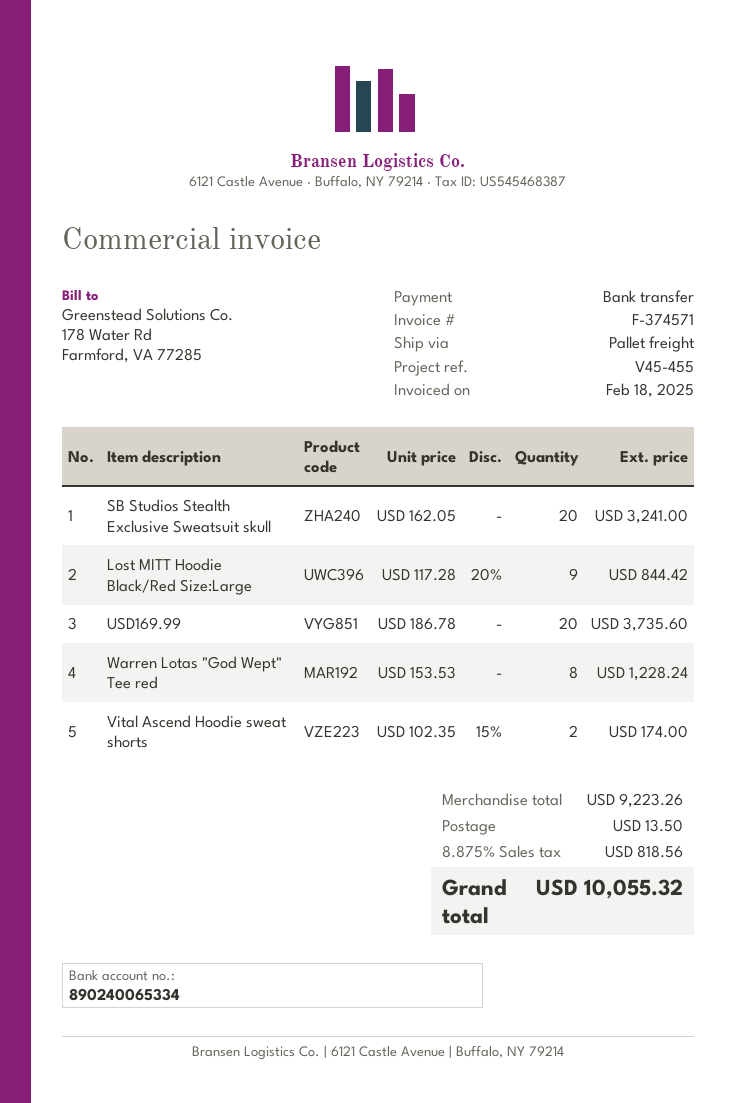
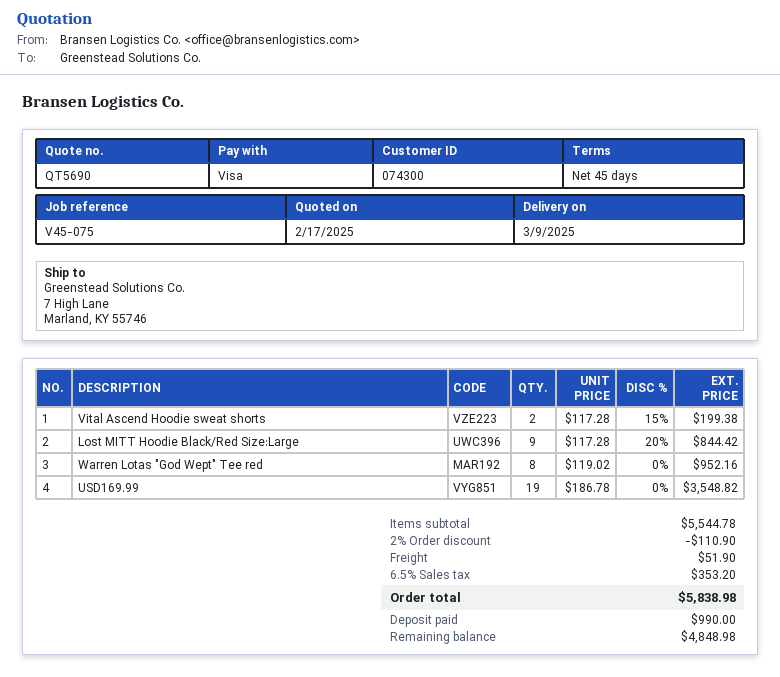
reference: V45-455 -> V45-075
payment method: bank transfer -> Visa
SB Studios Stealth Exclusive Sweatsuit skull: 20 x 162.05 = 3241.00 -> none
USD169.99: 20 x 186.78 = 3735.60 -> 19 x 186.78 = 3548.82
Warren Lotas "God Wept" Tee red: 8 x 153.53 = 1228.24 -> 8 x 119.02 = 952.16
Vital Ascend Hoodie sweat shorts: 2 x 102.35 - 15% = 174.00 -> 2 x 117.28 - 15% = 199.38
subtotal: 9223.26 -> 5544.78
discount: none -> 2% = 110.90
shipping: 13.50 -> 51.90
tax: 8.875% = 818.56 -> 6.5% = 353.20
total: 10055.32 -> 5838.98

